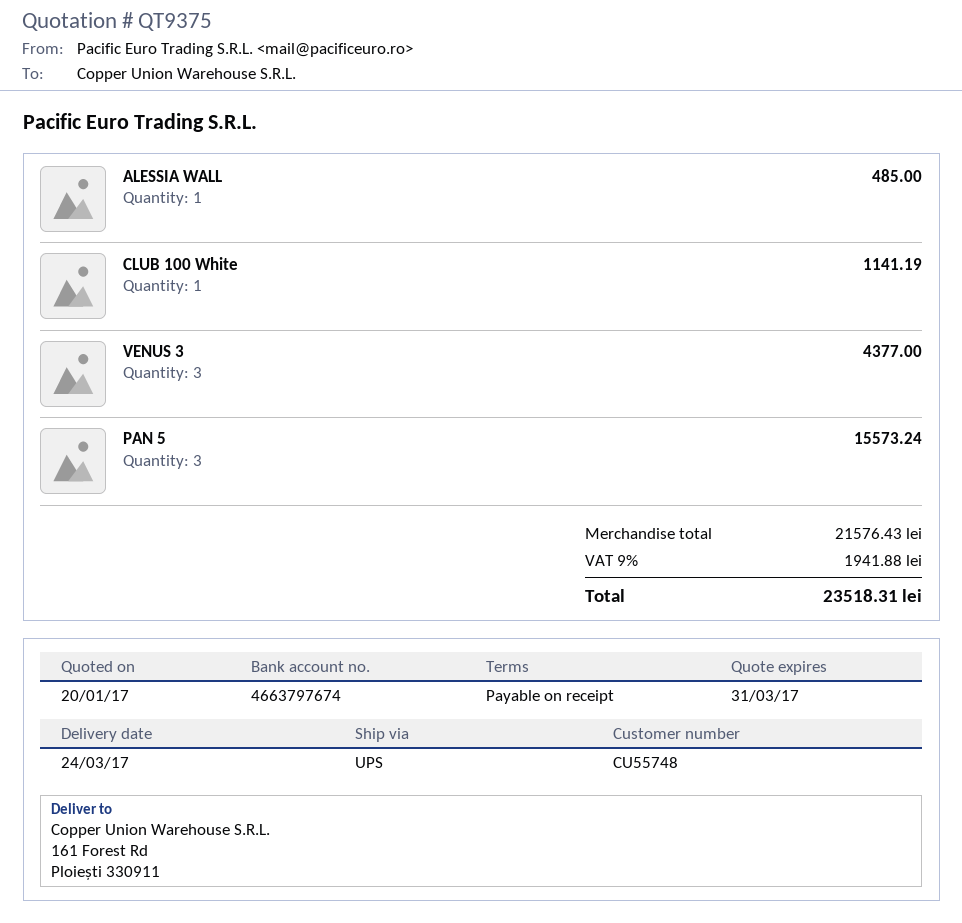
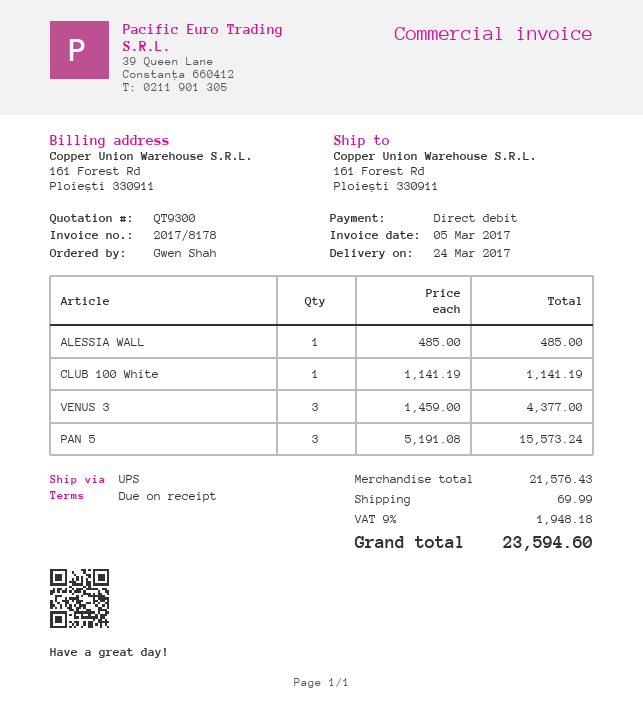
quote number: QT9375 -> QT9300
shipping: none -> 69.99
tax: 9% = 1941.88 -> 9% = 1948.18
total: 23518.31 -> 23594.60

